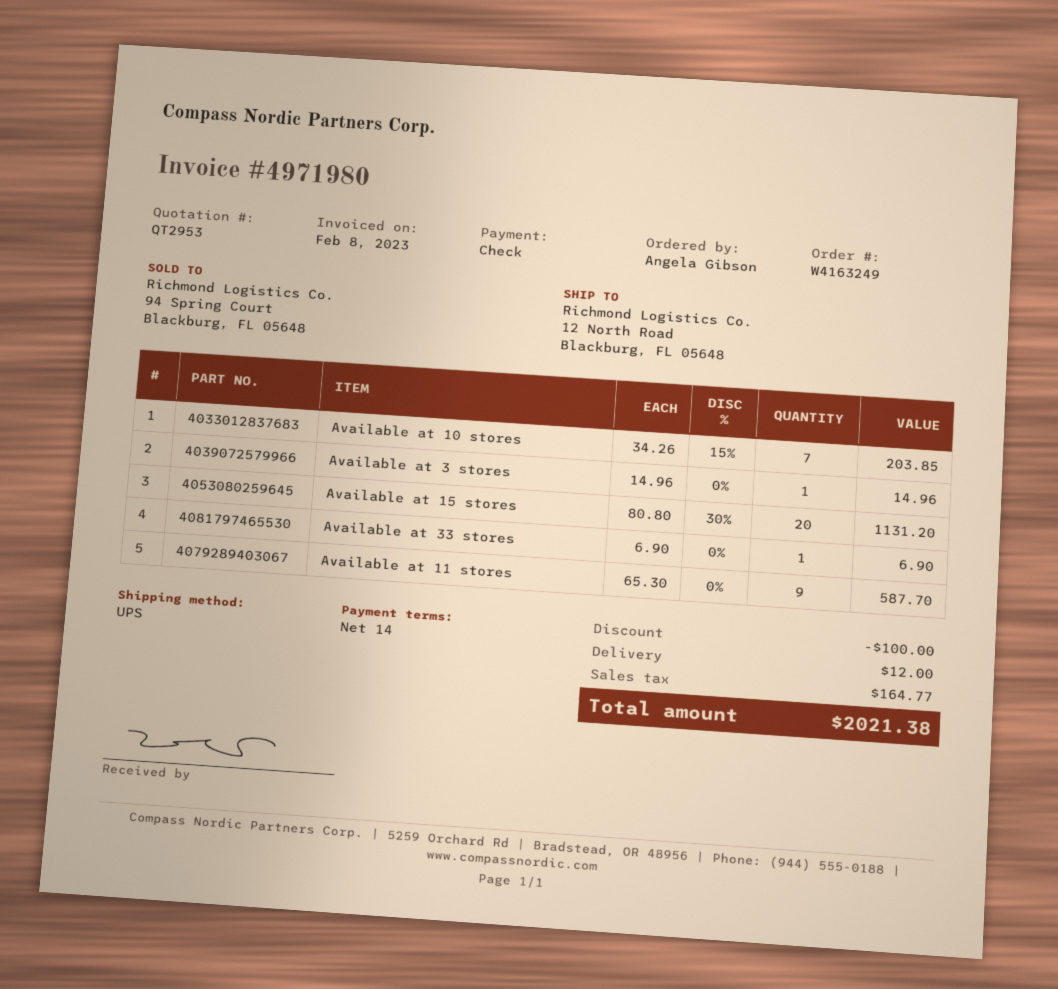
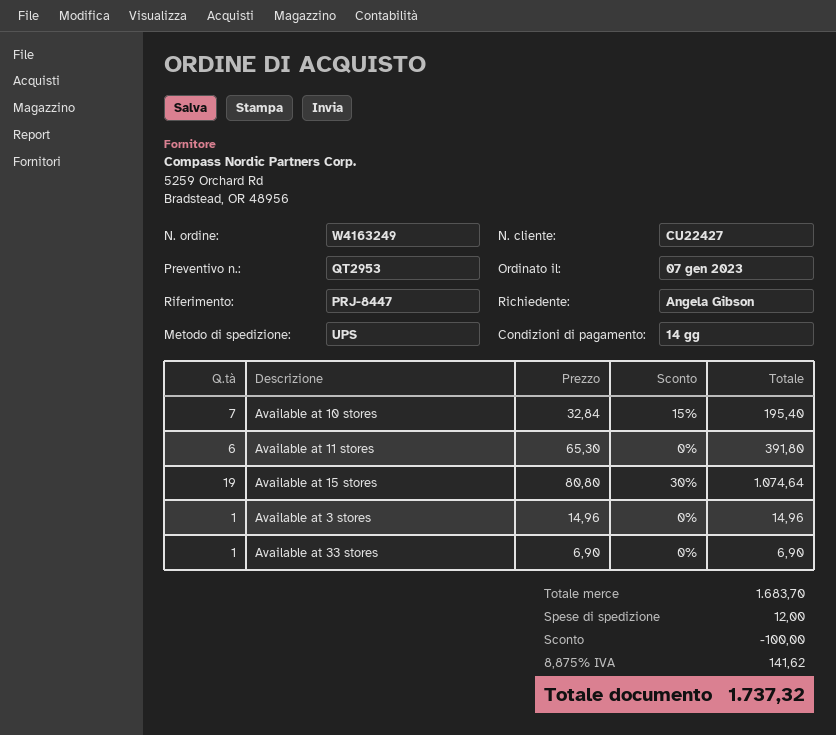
Available at 10 stores: 7 x 34.26 - 15% = 203.85 -> 7 x 32.84 - 15% = 195.40
Available at 15 stores: 20 x 80.80 - 30% = 1131.20 -> 19 x 80.80 - 30% = 1074.64
Available at 11 stores: 9 x 65.30 = 587.70 -> 6 x 65.30 = 391.80
tax: 164.77 -> 141.62
total: 2021.38 -> 1737.32

